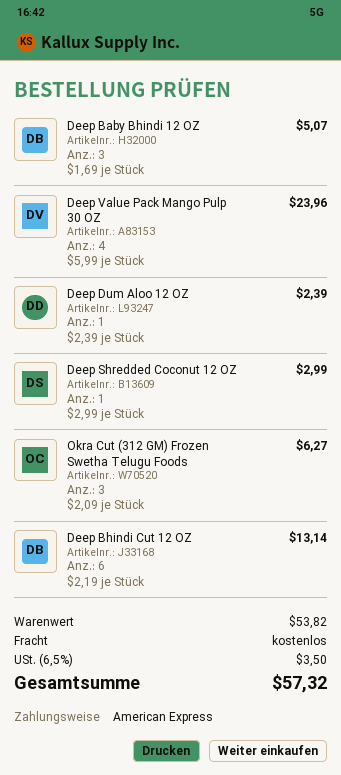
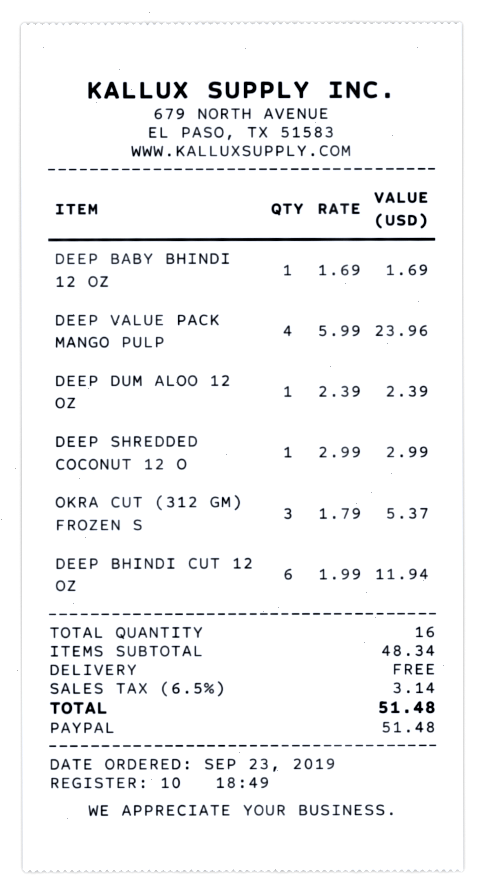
payment method: American Express -> PayPal
Deep Baby Bhindi 12 OZ: 3 x 1.69 = 5.07 -> 1 x 1.69 = 1.69
Okra Cut (312 GM) Frozen Swetha Telugu Foods: 3 x 2.09 = 6.27 -> 3 x 1.79 = 5.37
Deep Bhindi Cut 12 OZ: 6 x 2.19 = 13.14 -> 6 x 1.99 = 11.94
subtotal: 53.82 -> 48.34
tax: 6.5% = 3.50 -> 6.5% = 3.14
total: 57.32 -> 51.48

